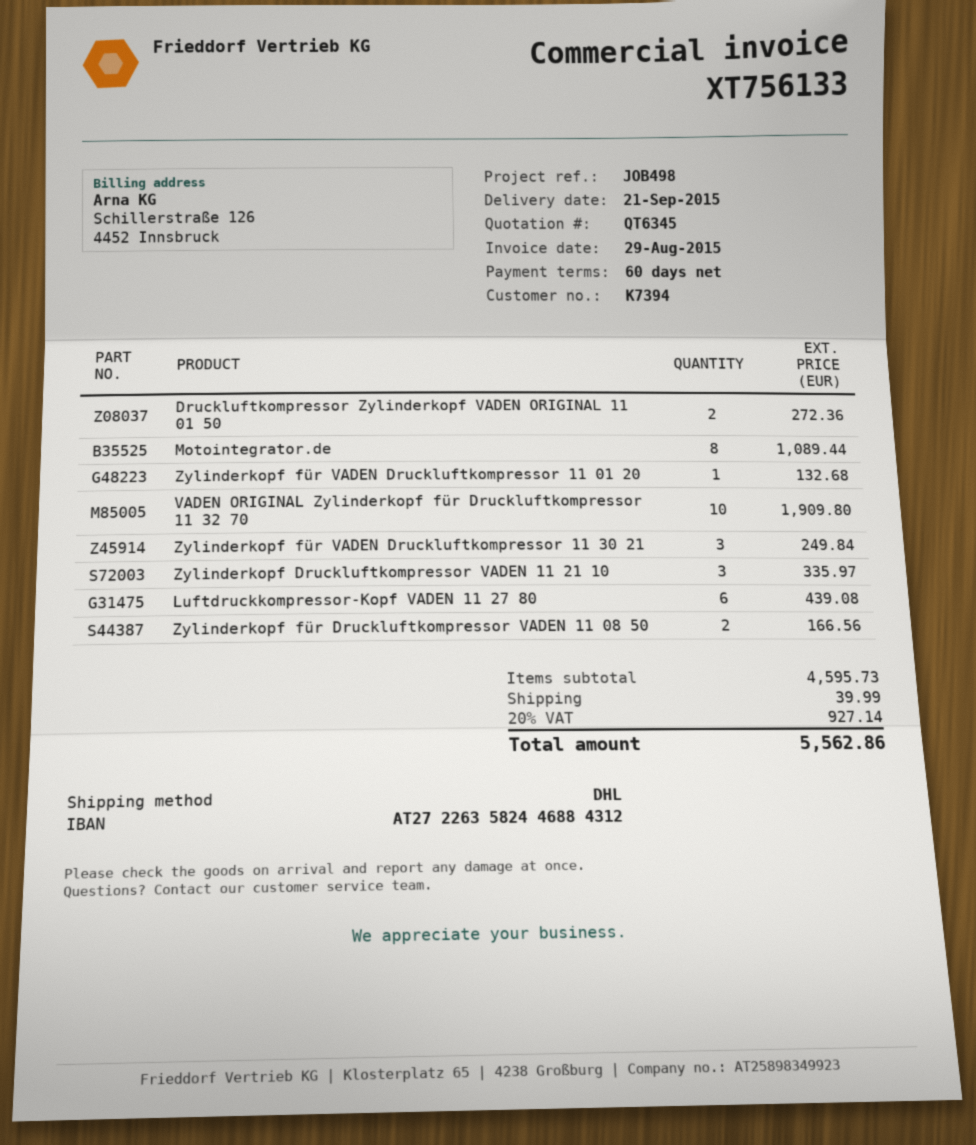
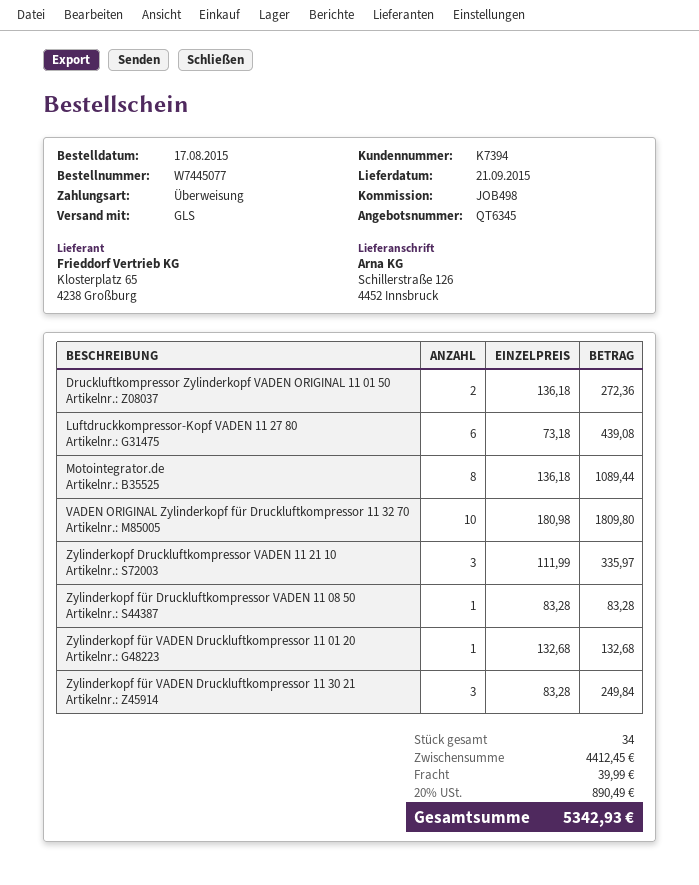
shipping method: DHL -> GLS
VADEN ORIGINAL Zylinderkopf für Druckluftkompressor 11 32 70: 10 for 1909.80 -> 10 for 1809.80
Zylinderkopf für Druckluftkompressor VADEN 11 08 50: 2 for 166.56 -> 1 for 83.28
subtotal: 4595.73 -> 4412.45
tax: 20% = 927.14 -> 20% = 890.49
total: 5562.86 -> 5342.93

